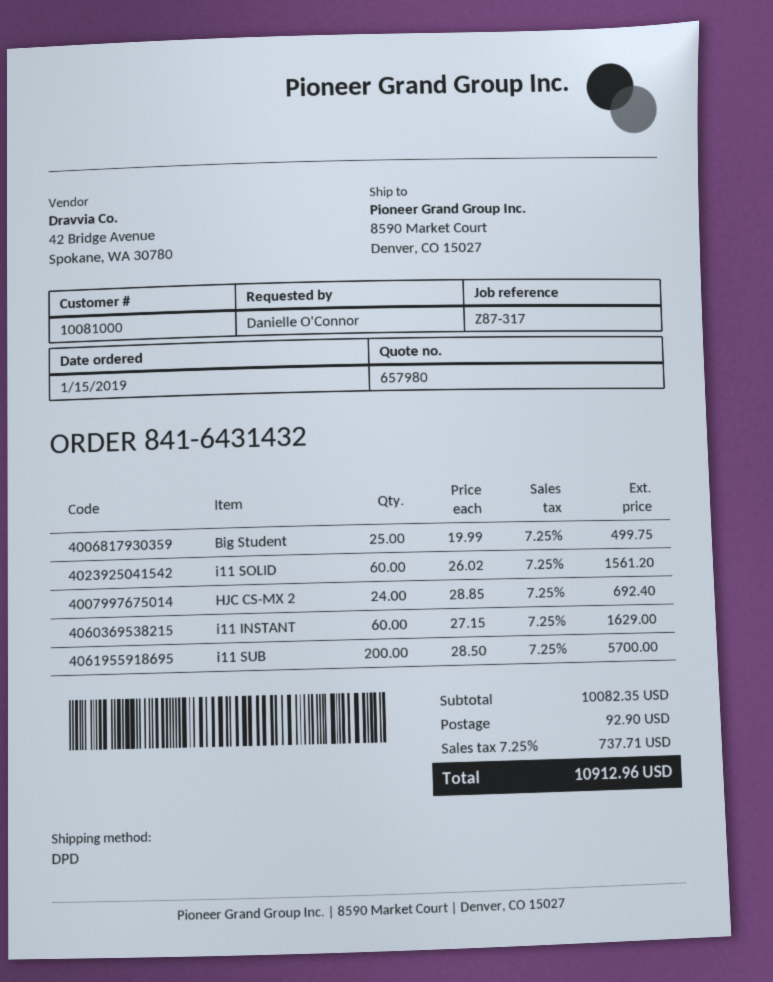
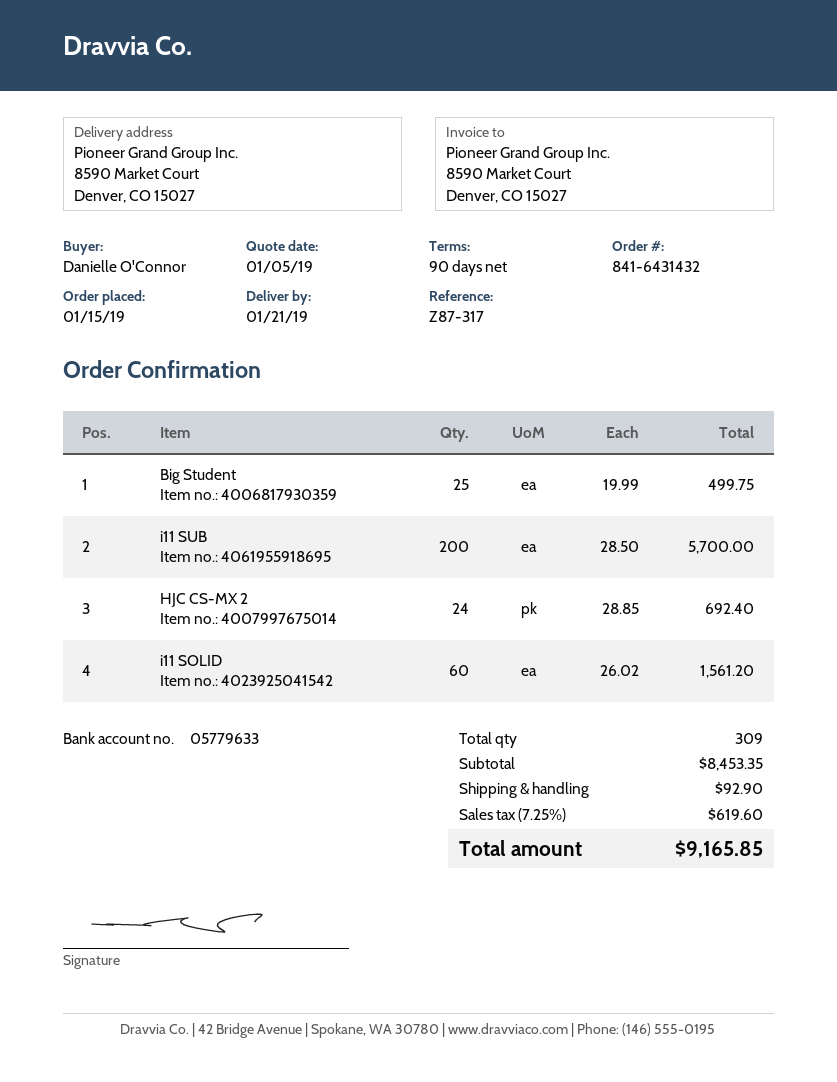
i11 INSTANT: 60 x 27.15 = 1629.00 -> none
subtotal: 10082.35 -> 8453.35
tax: 7.25% = 737.71 -> 7.25% = 619.60
total: 10912.96 -> 9165.85

